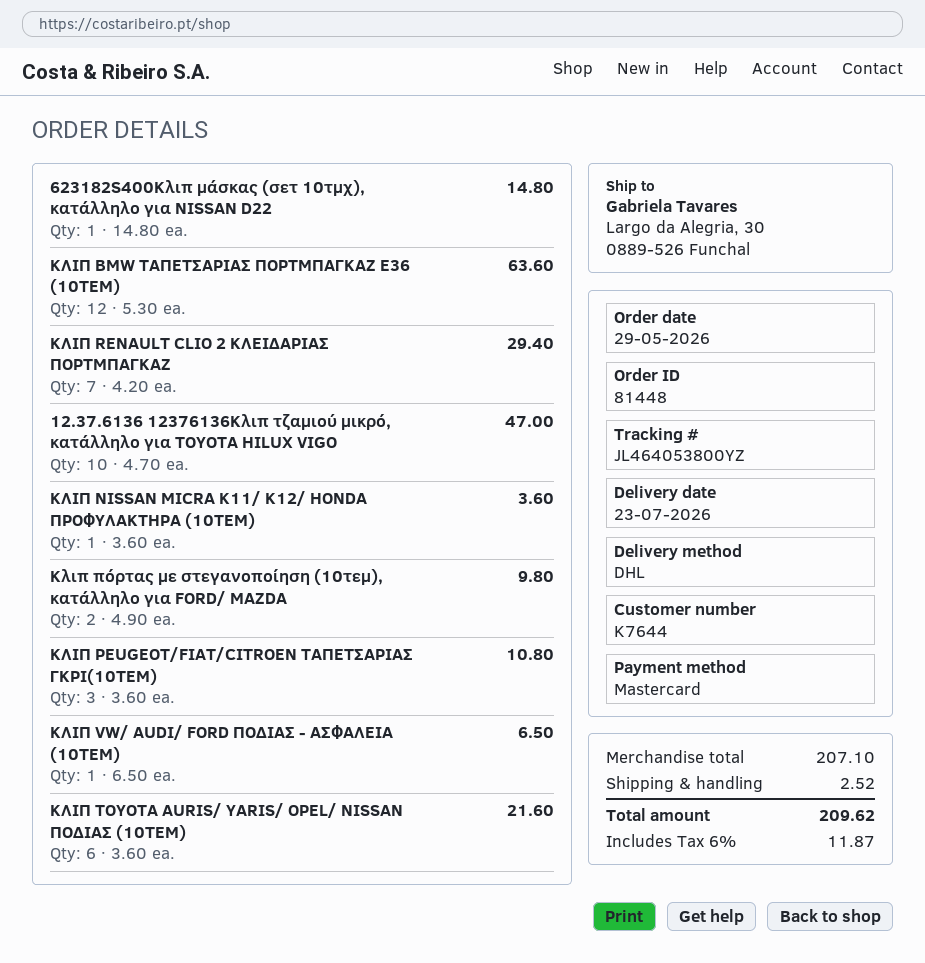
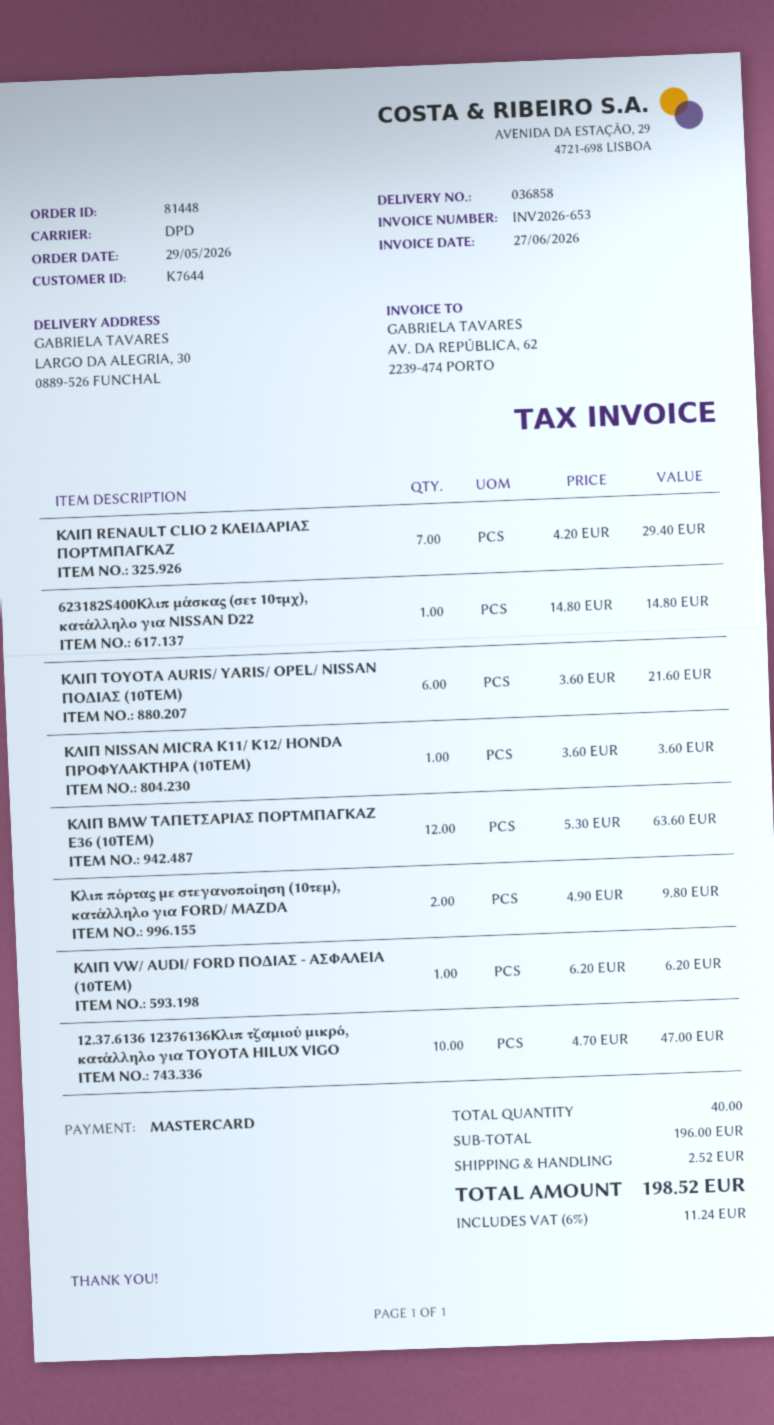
shipping method: DHL -> DPD
ΚΛΙΠ PEUGEOT/FIAT/CITROEN ΤΑΠΕΤΣΑΡΙΑΣ ΓΚΡΙ(10ΤΕΜ): 3 x 3.60 = 10.80 -> none
ΚΛΙΠ VW/ AUDI/ FORD ΠΟΔΙΑΣ - ΑΣΦΑΛΕΙΑ (10ΤΕΜ): 1 x 6.50 = 6.50 -> 1 x 6.20 = 6.20
subtotal: 207.10 -> 196.00
tax: 6% = 11.87 -> 6% = 11.24
total: 209.62 -> 198.52

